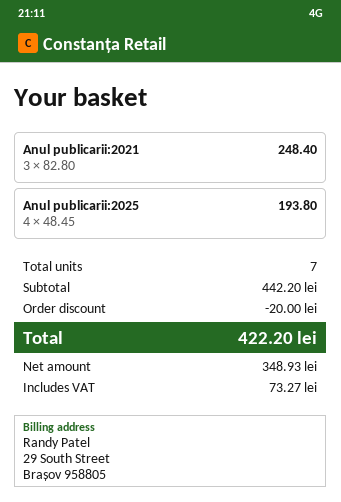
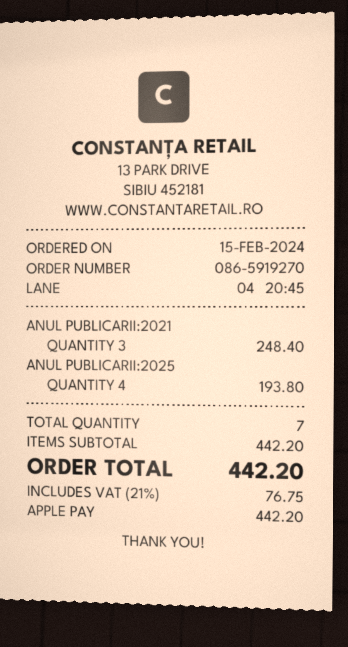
discount: 20.00 -> none
tax: 73.27 -> 76.75
total: 422.20 -> 442.20

